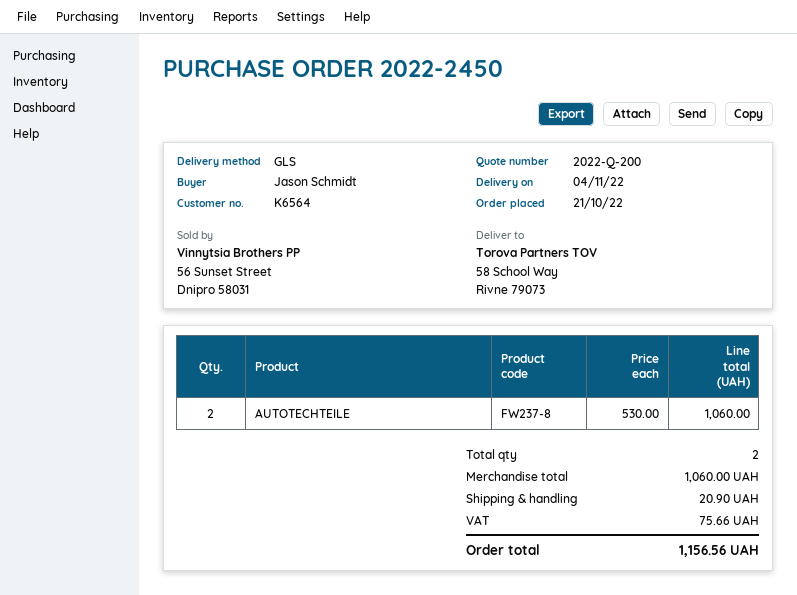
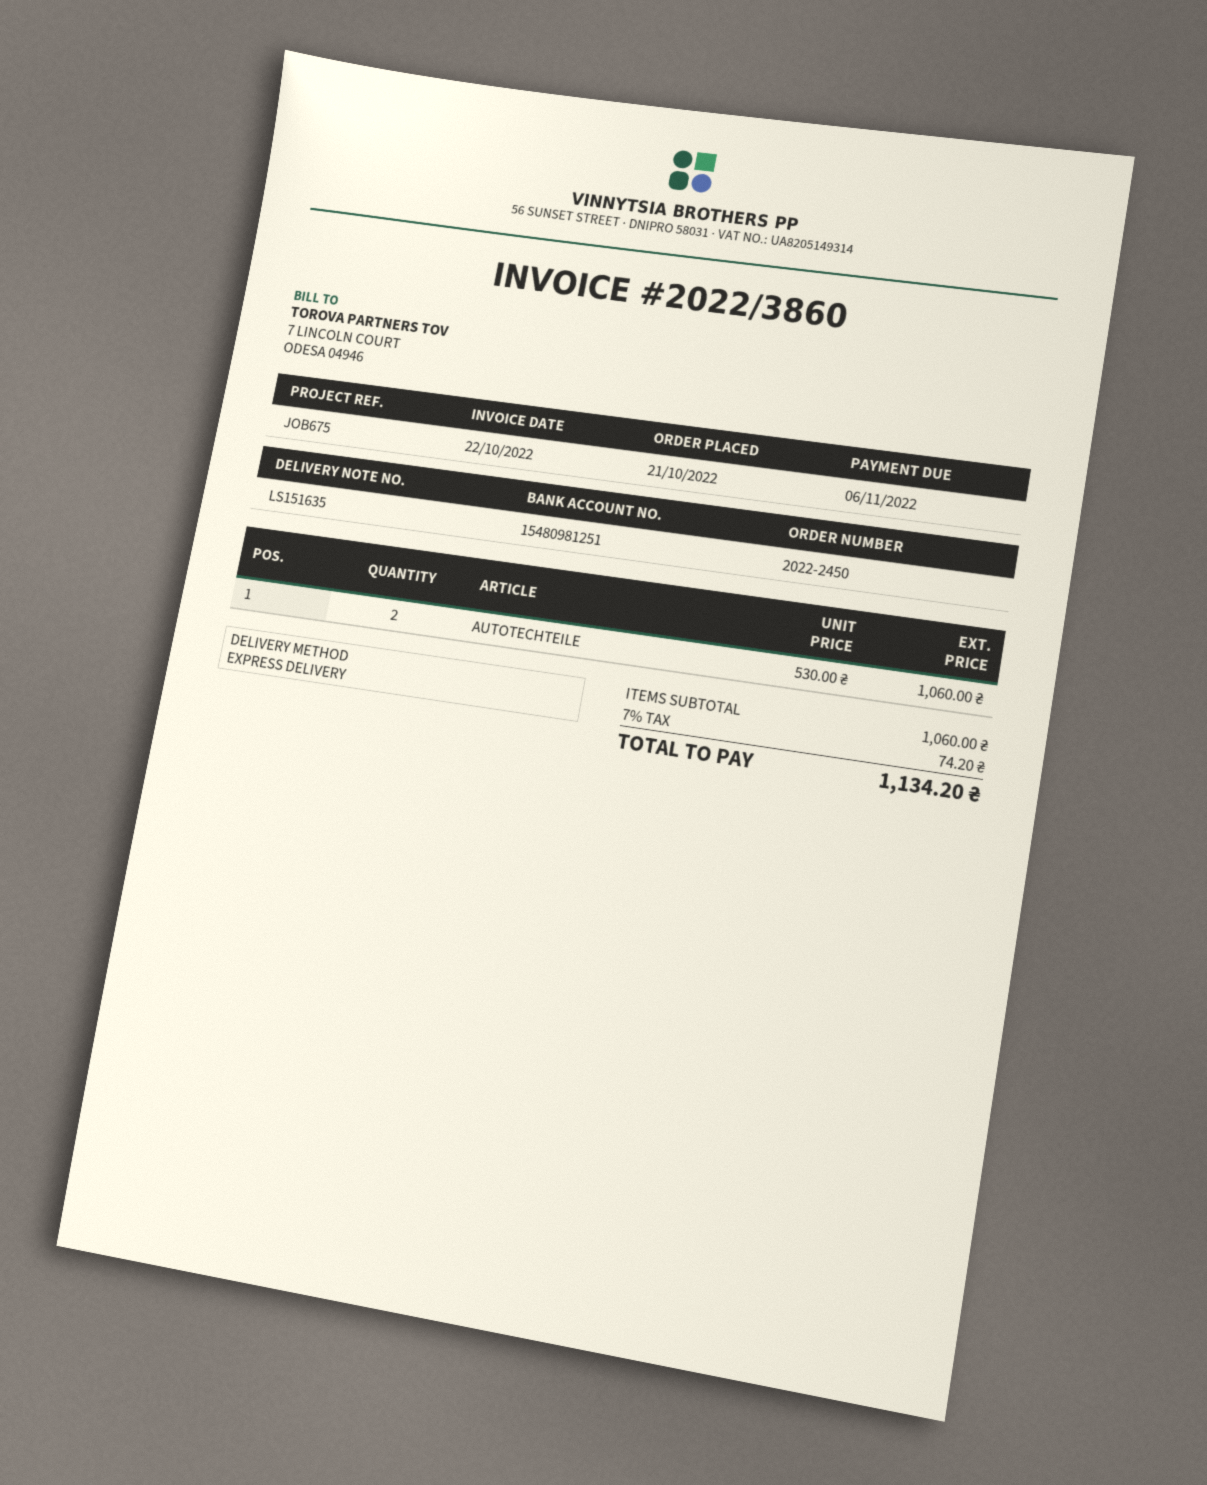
shipping method: GLS -> express
shipping: 20.90 -> none
tax: 75.66 -> 74.20
total: 1156.56 -> 1134.20

